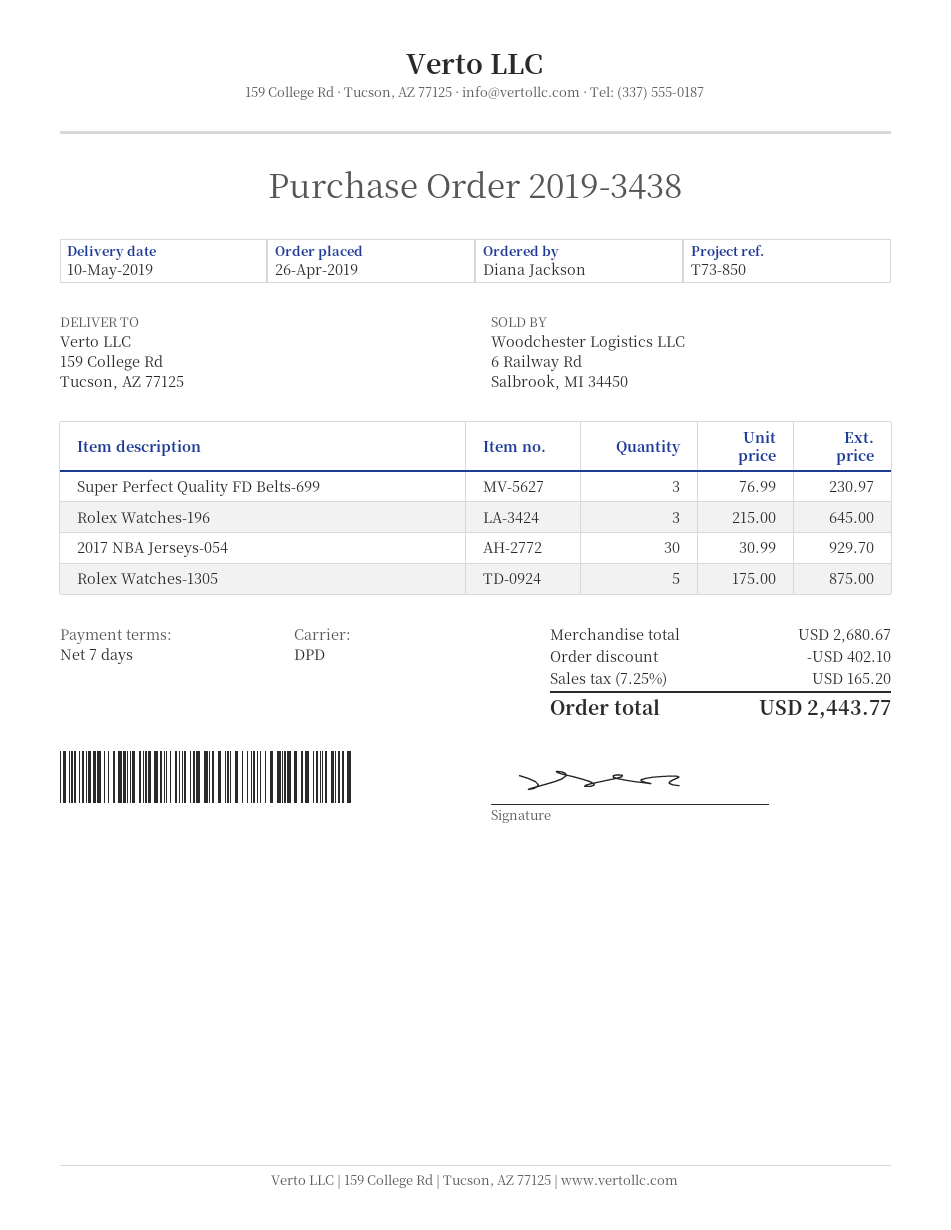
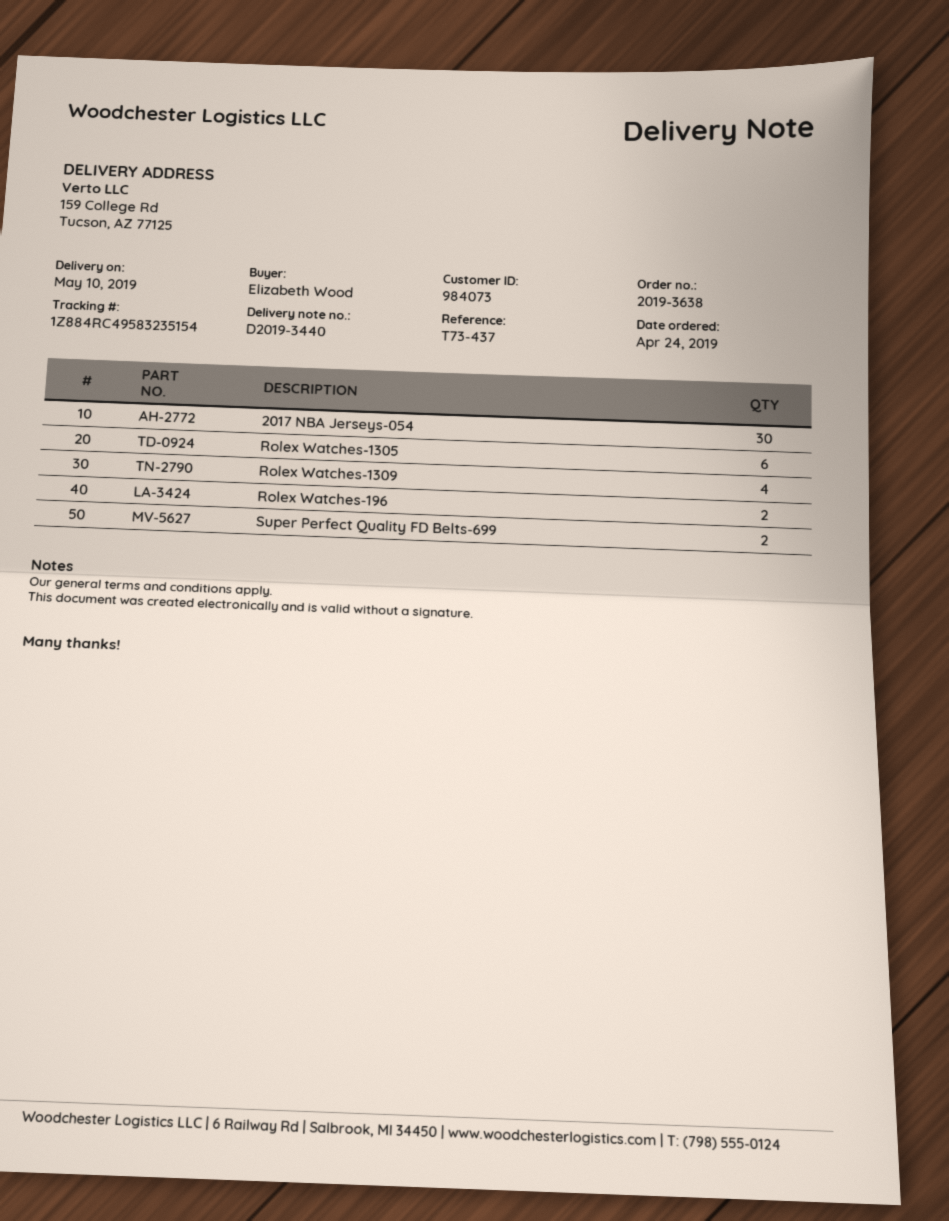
order number: 2019-3438 -> 2019-3638
order date: 2019-04-26 -> 2019-04-24
reference: T73-850 -> T73-437
ordered by: Diana Jackson -> Elizabeth Wood
Super Perfect Quality FD Belts-699: 3 -> 2
Rolex Watches-196: 3 -> 2
Rolex Watches-1305: 5 -> 6
Rolex Watches-1309: none -> 4

